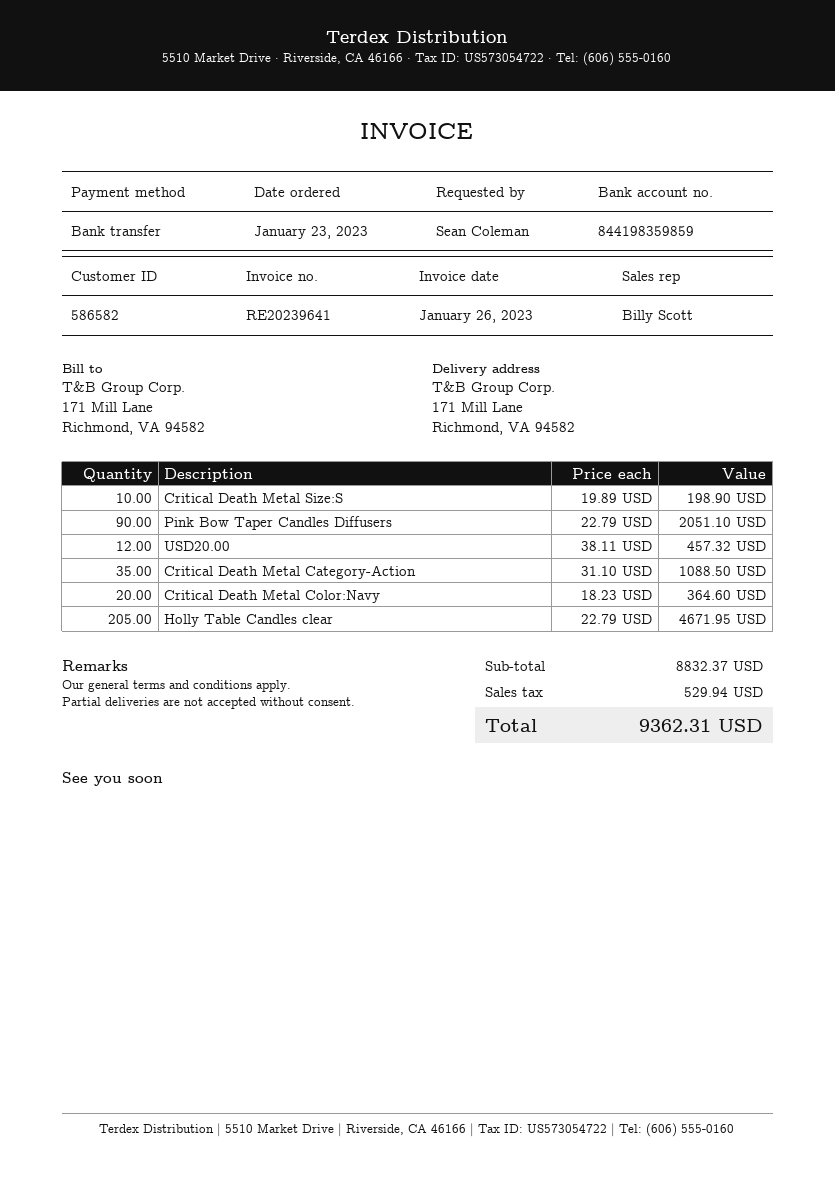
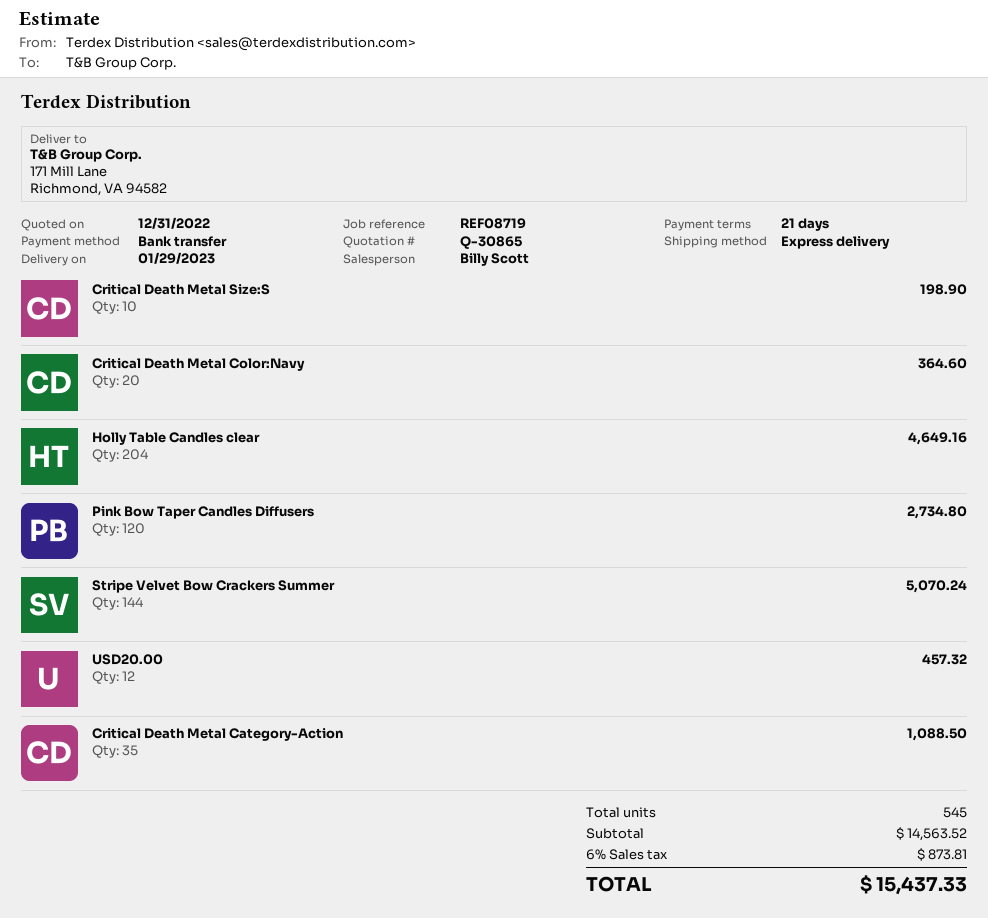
Pink Bow Taper Candles Diffusers: 90 for 2051.10 -> 120 for 2734.80
Holly Table Candles clear: 205 for 4671.95 -> 204 for 4649.16
Stripe Velvet Bow Crackers Summer: none -> 144 for 5070.24
subtotal: 8832.37 -> 14563.52
tax: 529.94 -> 873.81
total: 9362.31 -> 15437.33

